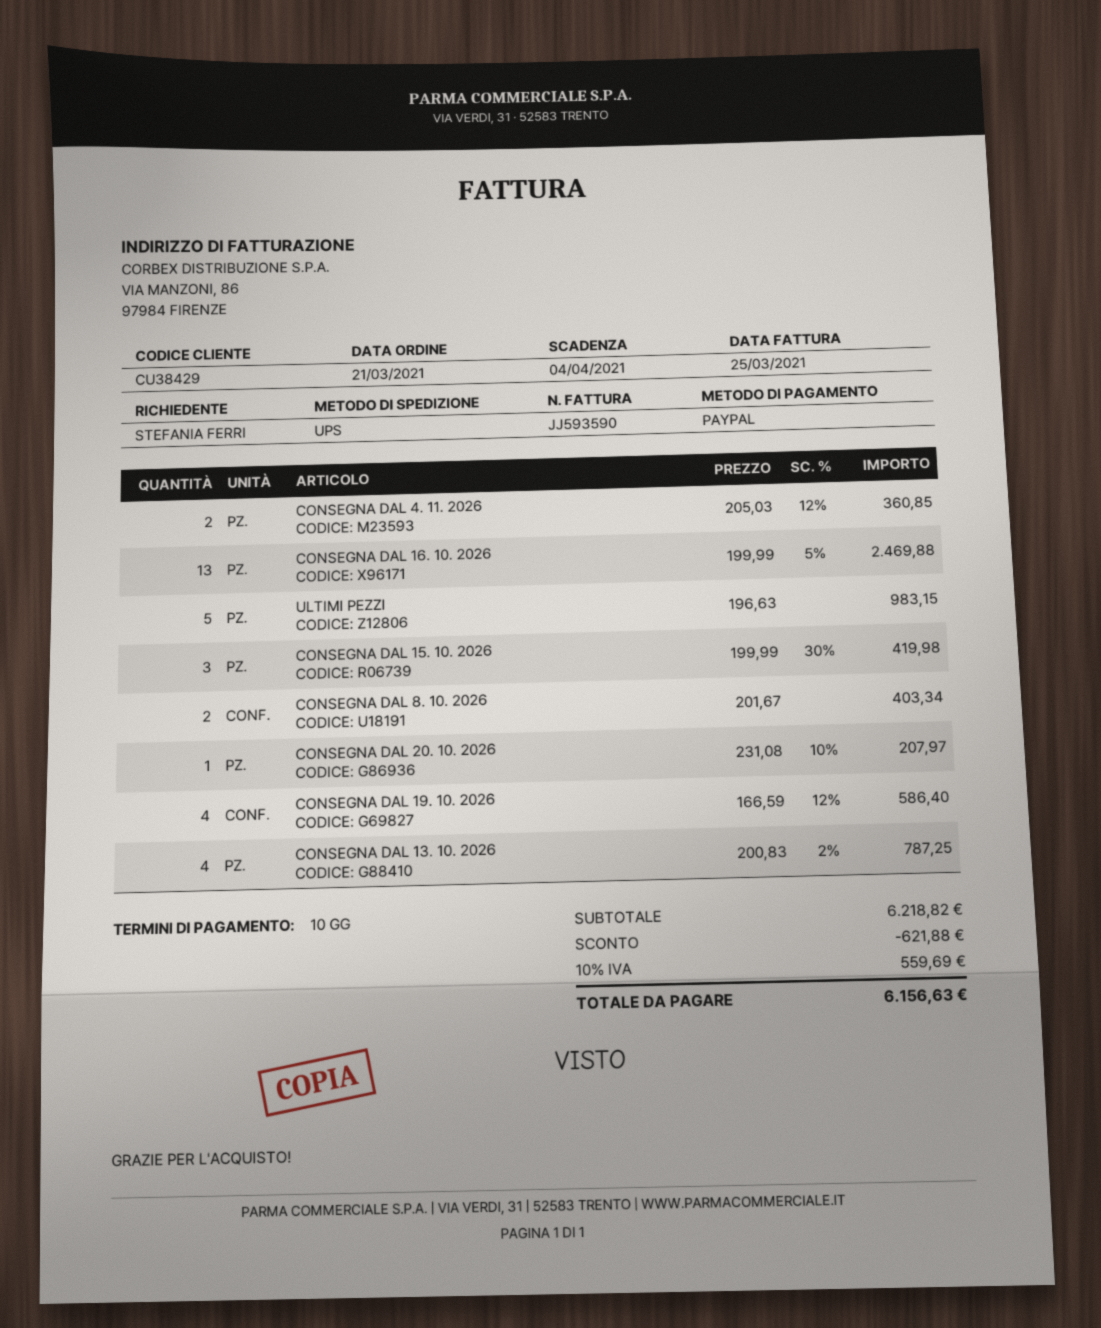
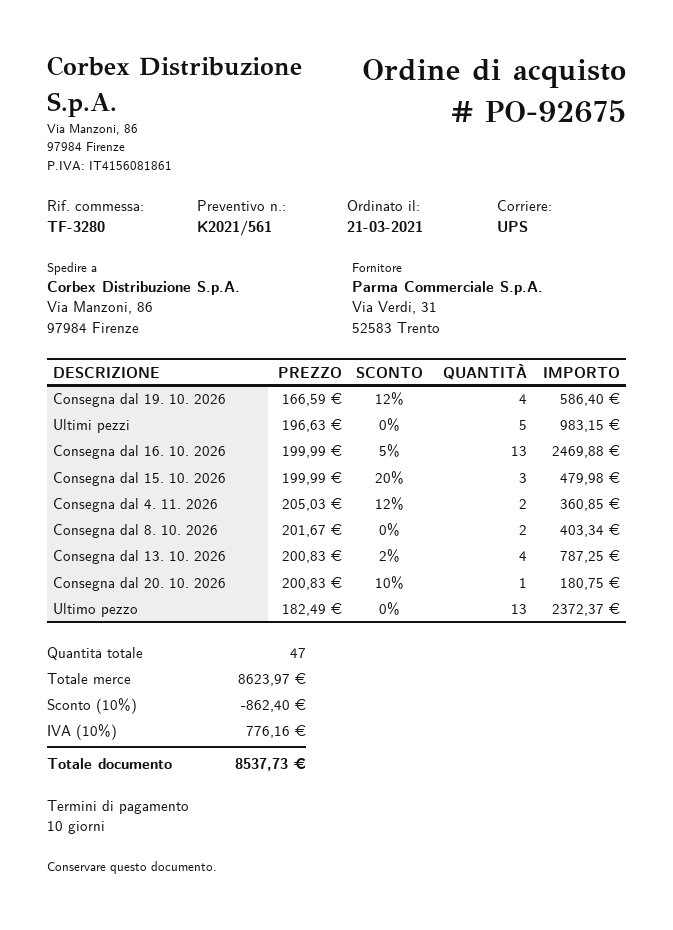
CONSEGNA DAL 15. 10. 2026: 3 x 199.99 - 30% = 419.98 -> 3 x 199.99 - 20% = 479.98
CONSEGNA DAL 20. 10. 2026: 1 x 231.08 - 10% = 207.97 -> 1 x 200.83 - 10% = 180.75
Ultimo pezzo: none -> 13 x 182.49 = 2372.37
subtotal: 6218.82 -> 8623.97
discount: 621.88 -> 862.40
tax: 10% = 559.69 -> 10% = 776.16
total: 6156.63 -> 8537.73

